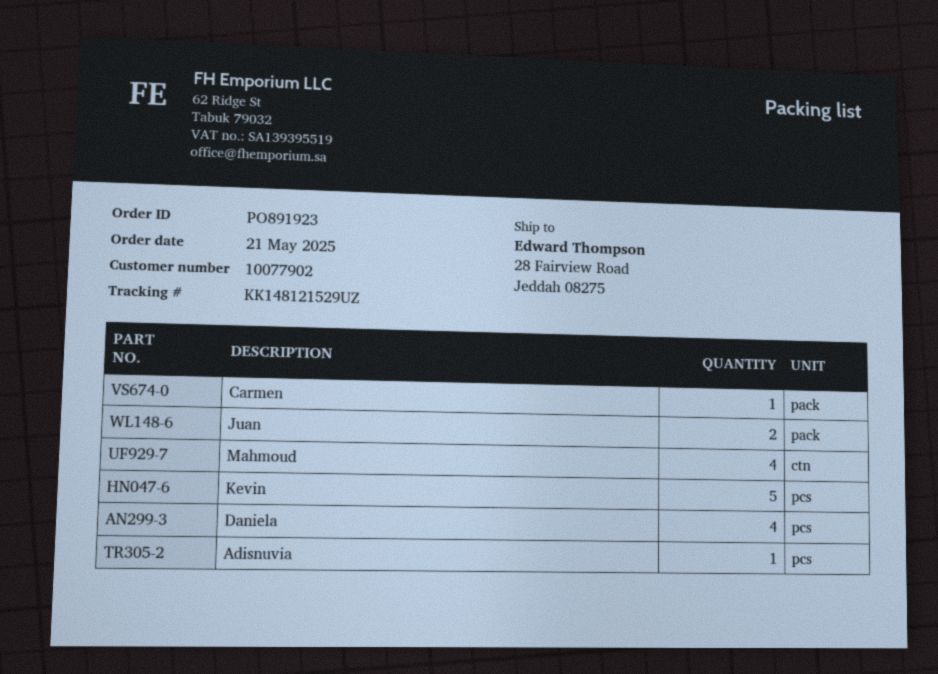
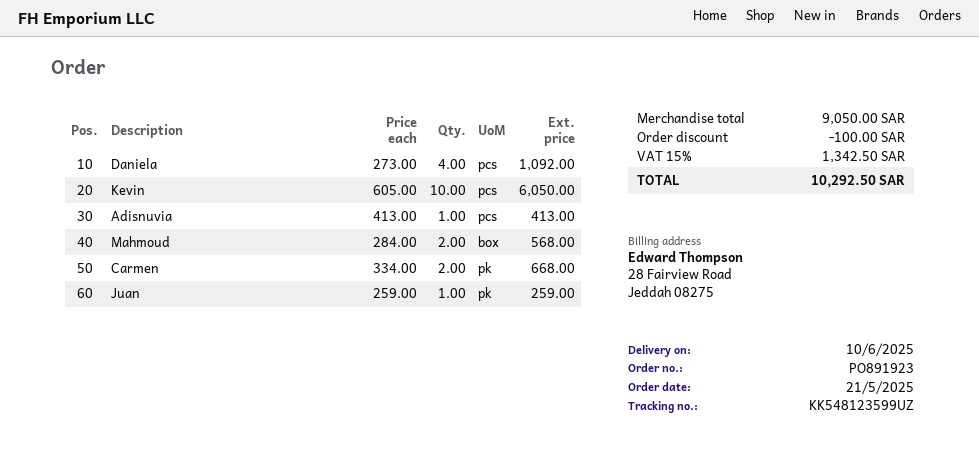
tracking number: KK148121529UZ -> KK548123599UZ
Carmen: 1 -> 2
Juan: 2 -> 1
Mahmoud: 4 -> 2
Kevin: 5 -> 10

